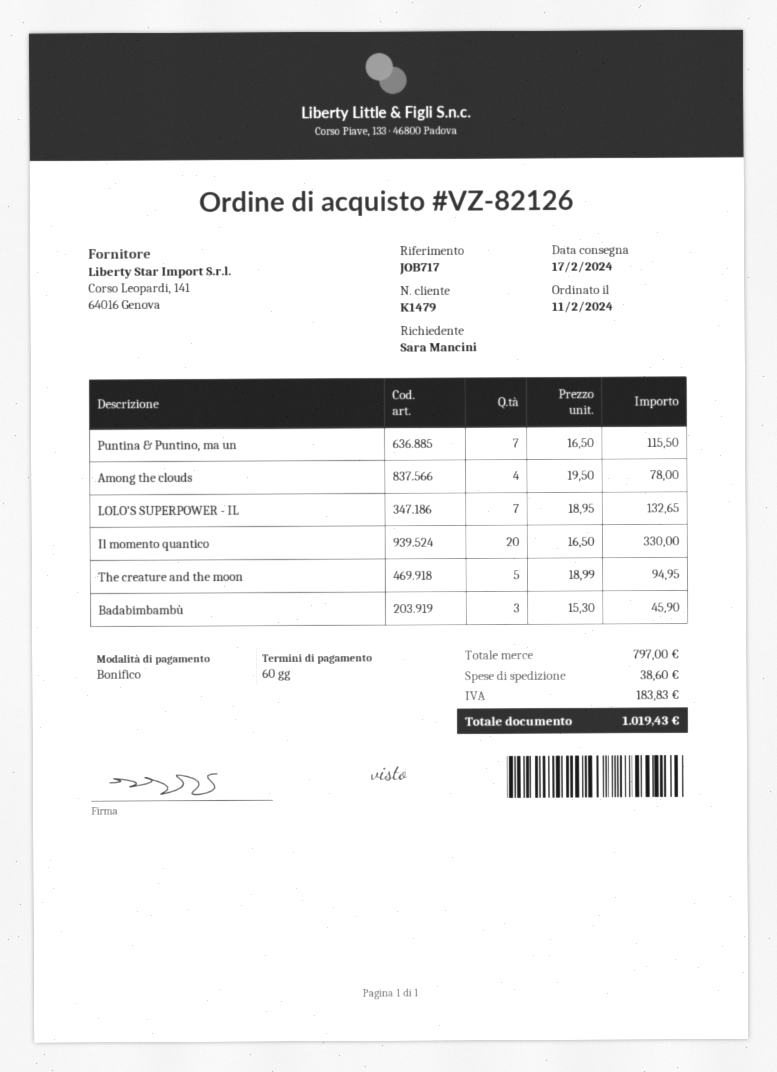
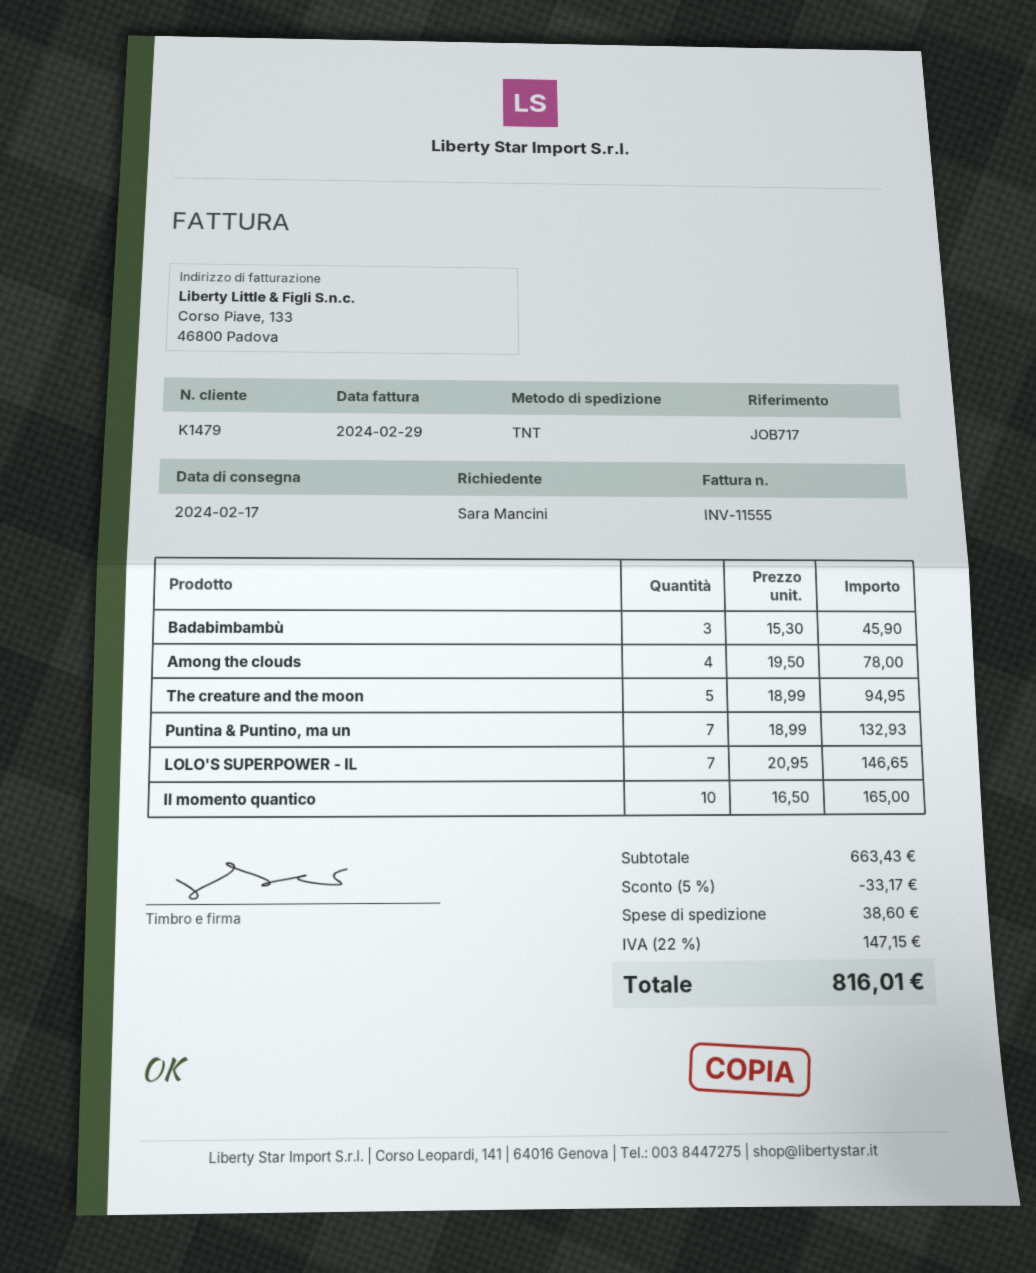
Puntina & Puntino, ma un: 7 x 16.50 = 115.50 -> 7 x 18.99 = 132.93
LOLO'S SUPERPOWER - IL: 7 x 18.95 = 132.65 -> 7 x 20.95 = 146.65
Il momento quantico: 20 x 16.50 = 330.00 -> 10 x 16.50 = 165.00
subtotal: 797.00 -> 663.43
discount: none -> 5% = 33.17
tax: 183.83 -> 147.15
total: 1019.43 -> 816.01

